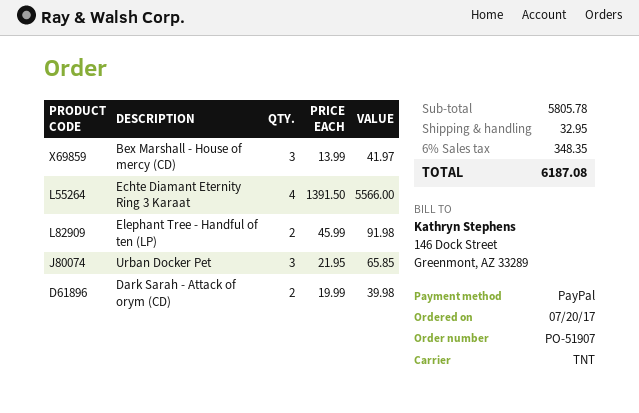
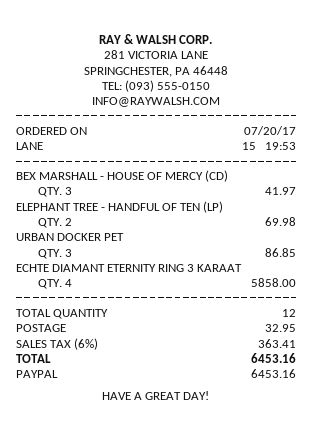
Echte Diamant Eternity Ring 3 Karaat: 4 for 5566.00 -> 4 for 5858.00
Elephant Tree - Handful of ten (LP): 2 for 91.98 -> 2 for 69.98
Urban Docker Pet: 3 for 65.85 -> 3 for 86.85
Dark Sarah - Attack of orym (CD): 2 for 39.98 -> none
tax: 6% = 348.35 -> 6% = 363.41
total: 6187.08 -> 6453.16

